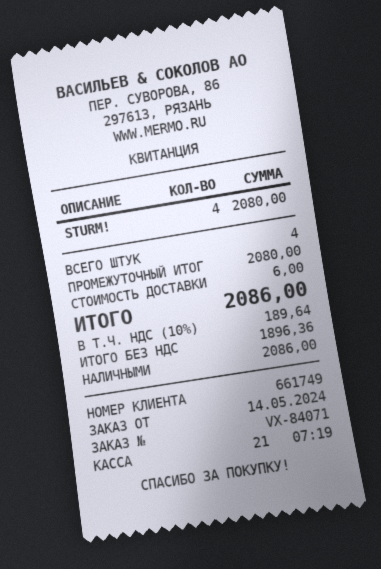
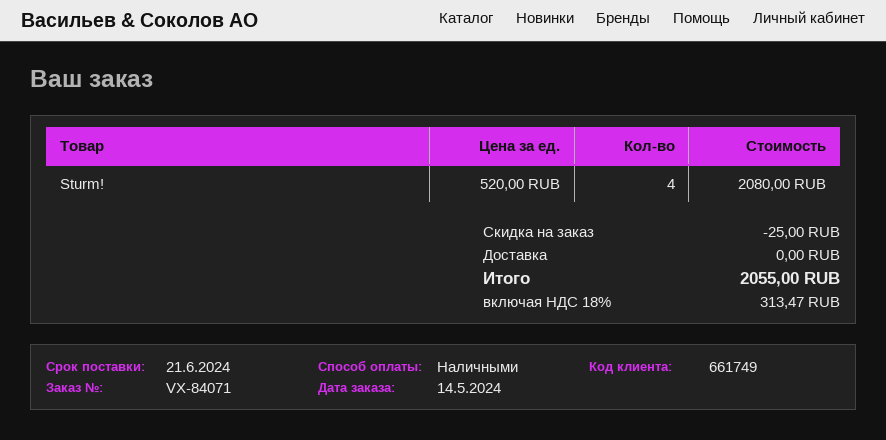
discount: none -> 25.00
shipping: 6.00 -> 0.00
tax: 10% = 189.64 -> 18% = 313.47
total: 2086.00 -> 2055.00

